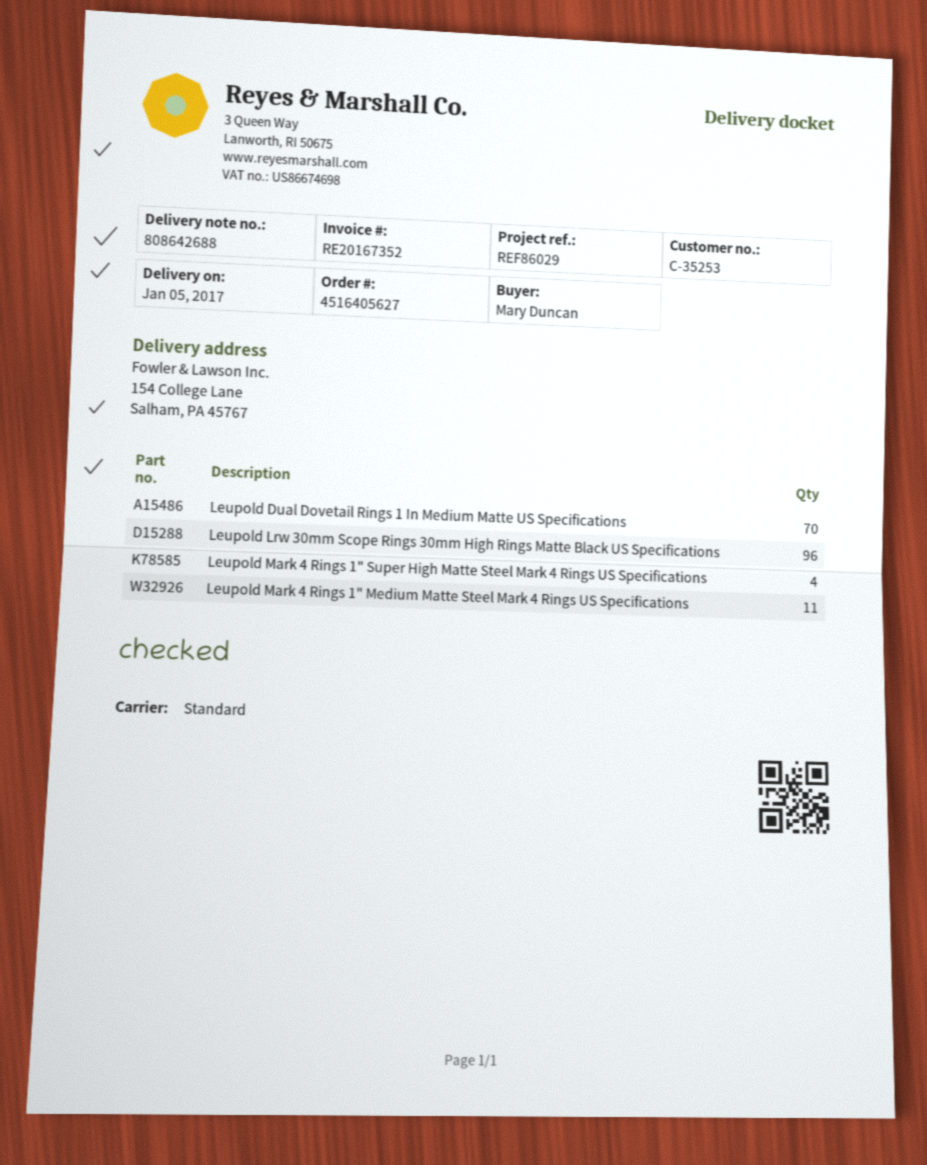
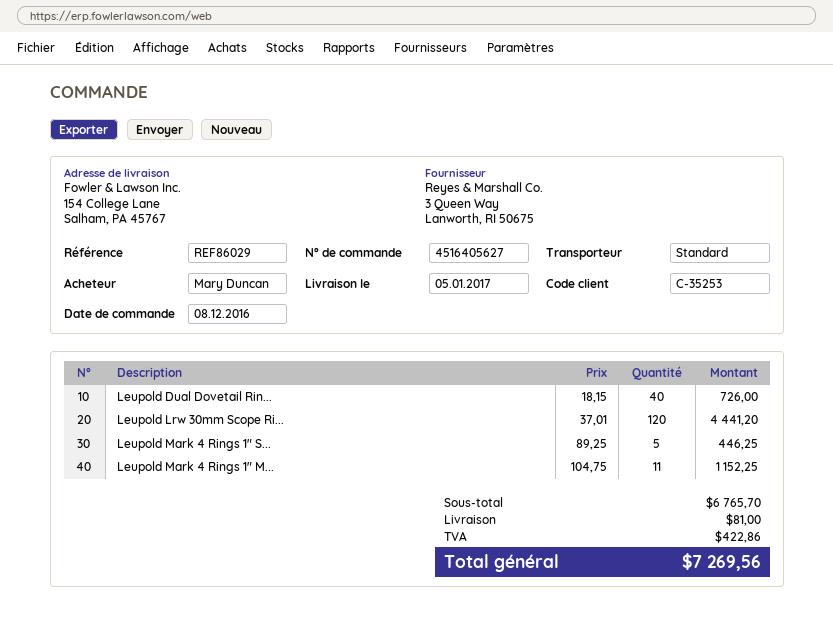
Leupold Dual Dovetail Rings 1 In Medium Matte US Specifications: 70 -> 40
Leupold Lrw 30mm Scope Rings 30mm High Rings Matte Black US Specifications: 96 -> 120
Leupold Mark 4 Rings 1" Super High Matte Steel Mark 4 Rings US Specifications: 4 -> 5

